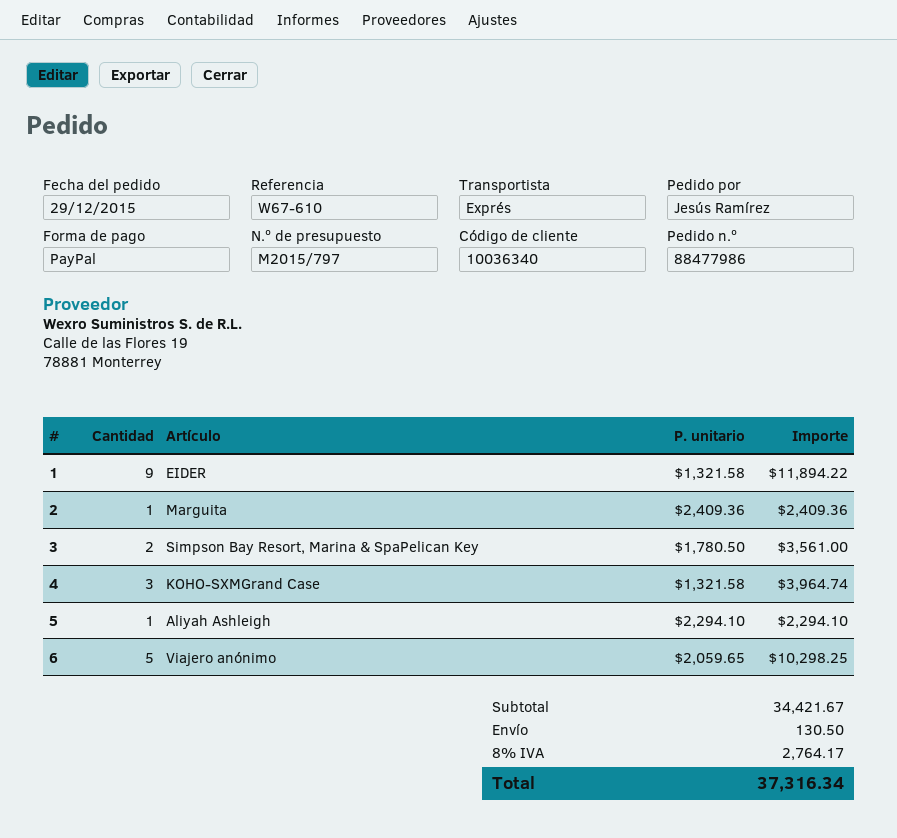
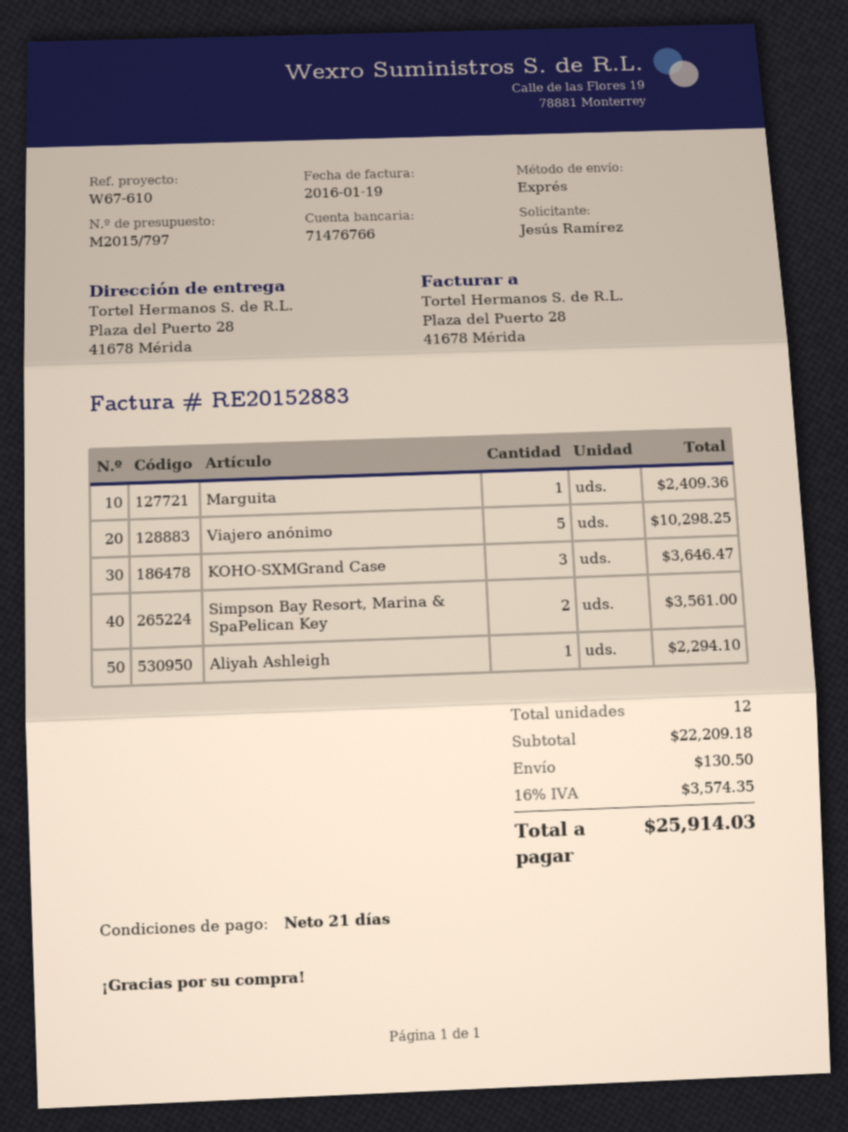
EIDER: 9 for 11894.22 -> none
KOHO-SXMGrand Case: 3 for 3964.74 -> 3 for 3646.47
subtotal: 34421.67 -> 22209.18
tax: 8% = 2764.17 -> 16% = 3574.35
total: 37316.34 -> 25914.03

